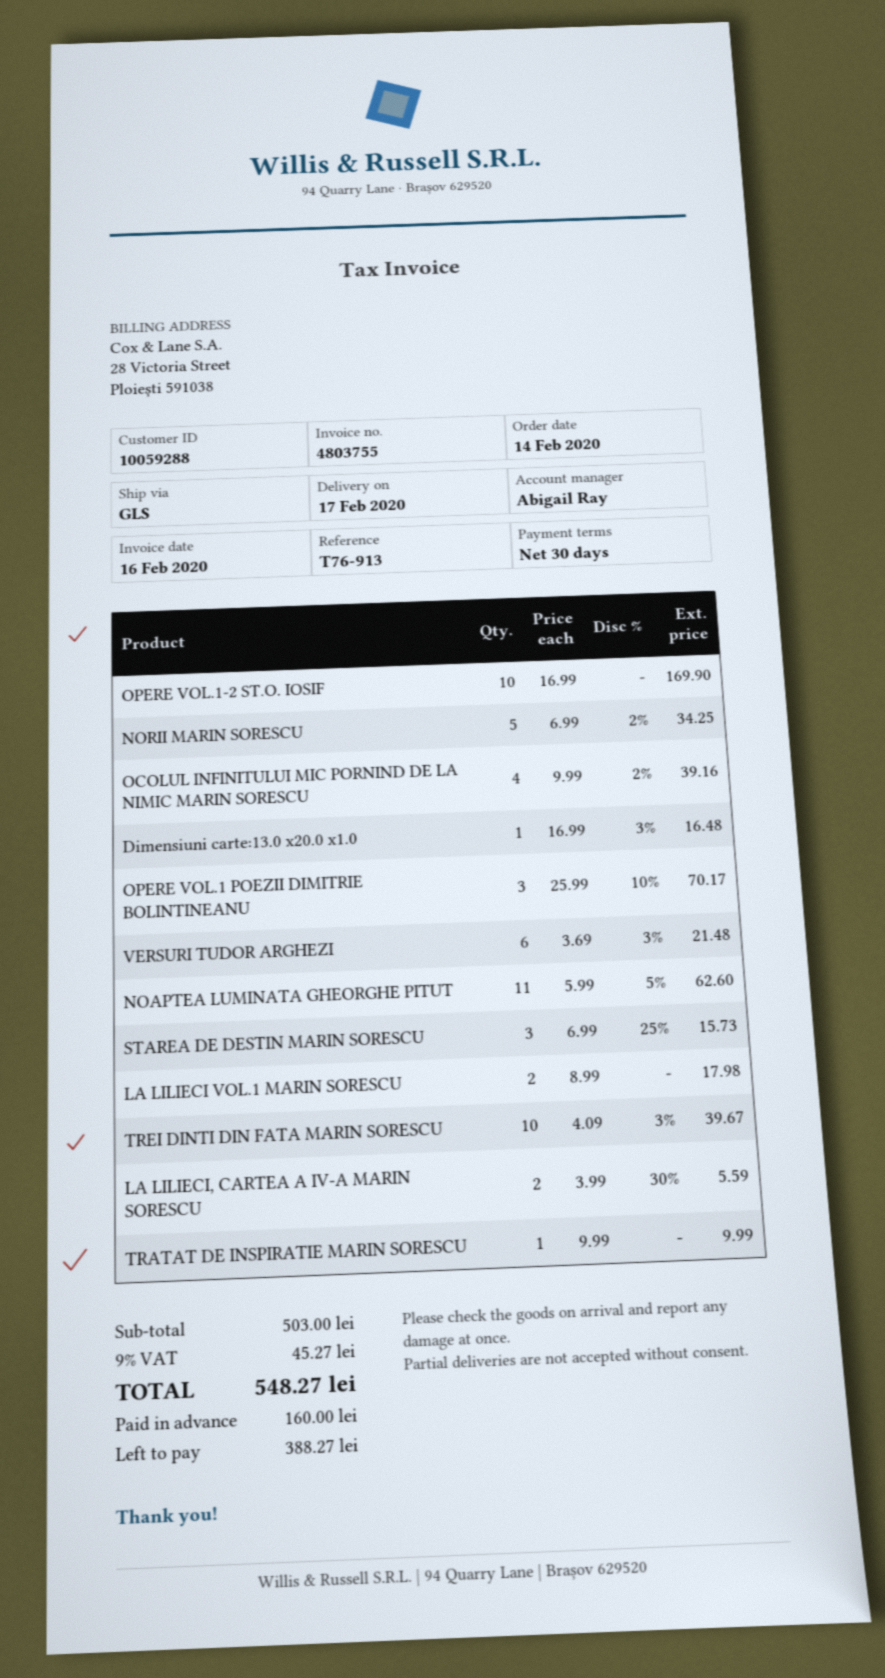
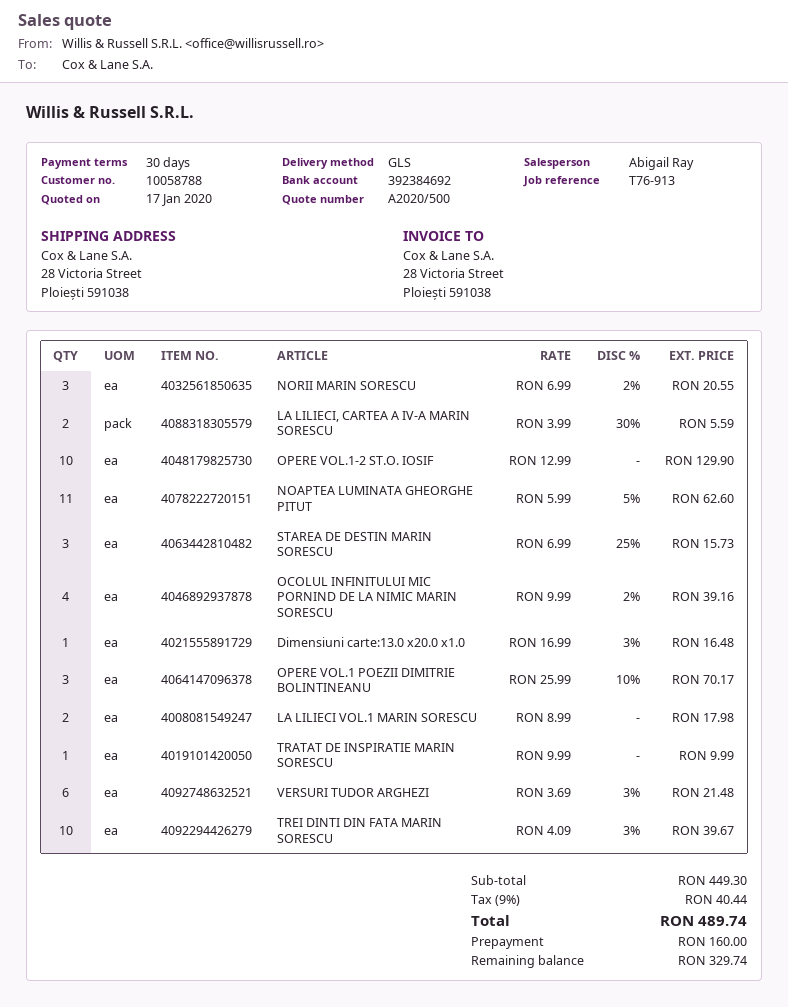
customer number: 10059288 -> 10058788
OPERE VOL.1-2 ST.O. IOSIF: 10 x 16.99 = 169.90 -> 10 x 12.99 = 129.90
NORII MARIN SORESCU: 5 x 6.99 - 2% = 34.25 -> 3 x 6.99 - 2% = 20.55
subtotal: 503.00 -> 449.30
tax: 9% = 45.27 -> 9% = 40.44
total: 548.27 -> 489.74
balance: 388.27 -> 329.74

